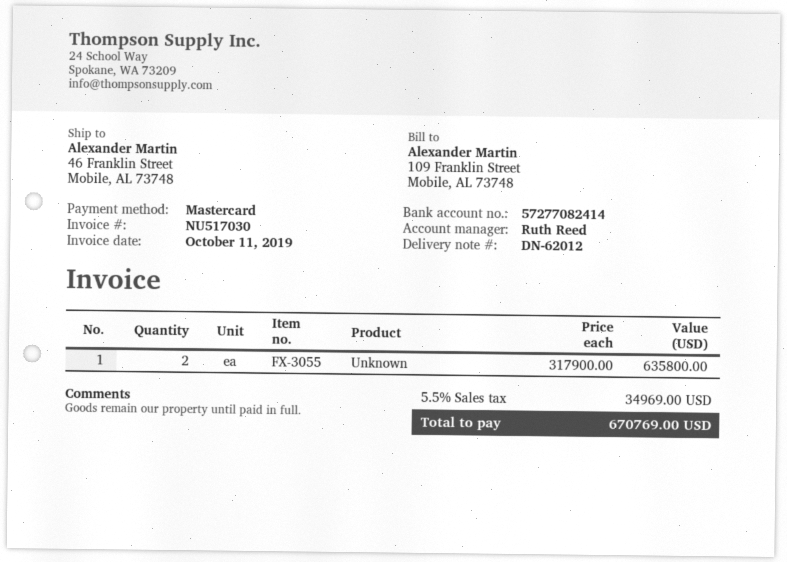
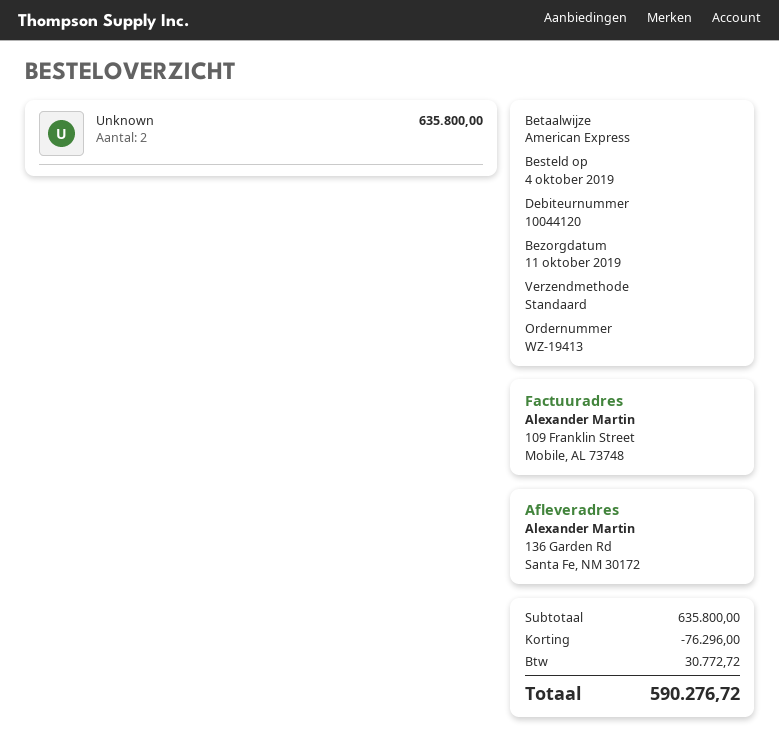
payment method: Mastercard -> American Express
ship to: 46 Franklin Street, Mobile, AL 73748 -> 136 Garden Rd, Santa Fe, NM 30172
discount: none -> 76296.00
tax: 34969.00 -> 30772.72
total: 670769.00 -> 590276.72

